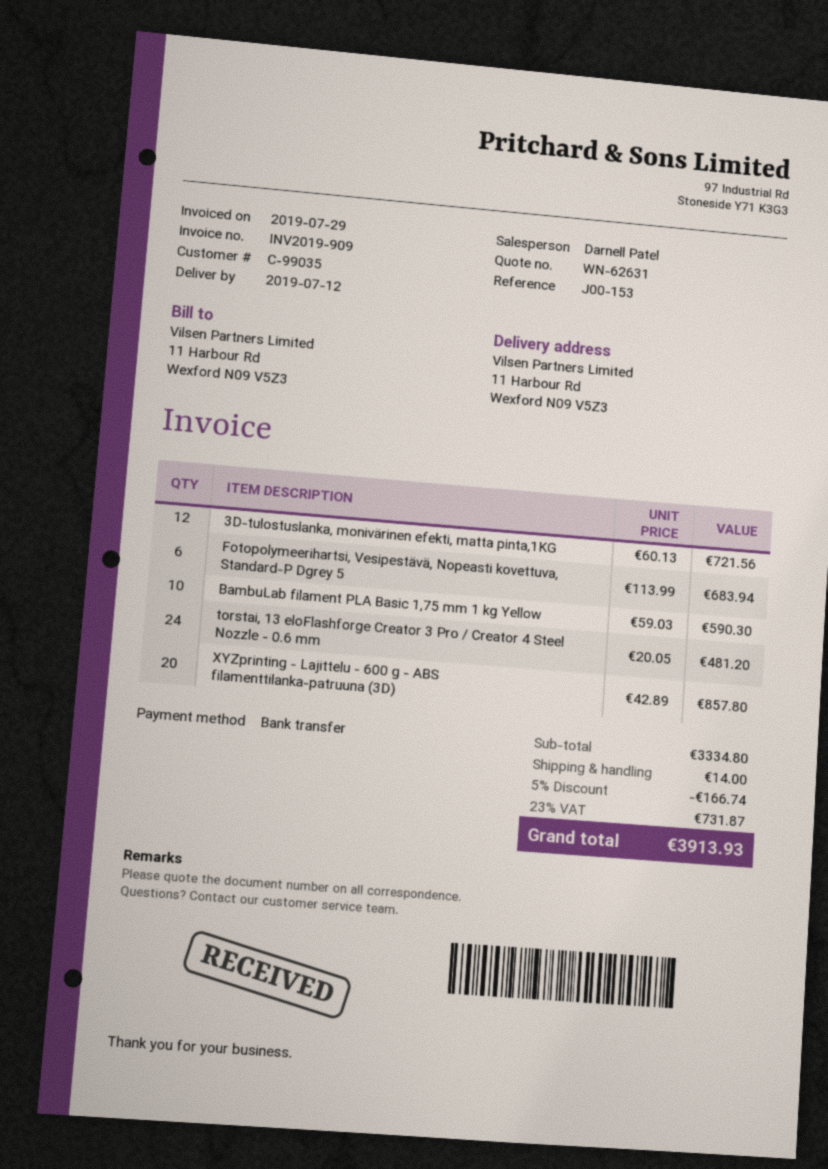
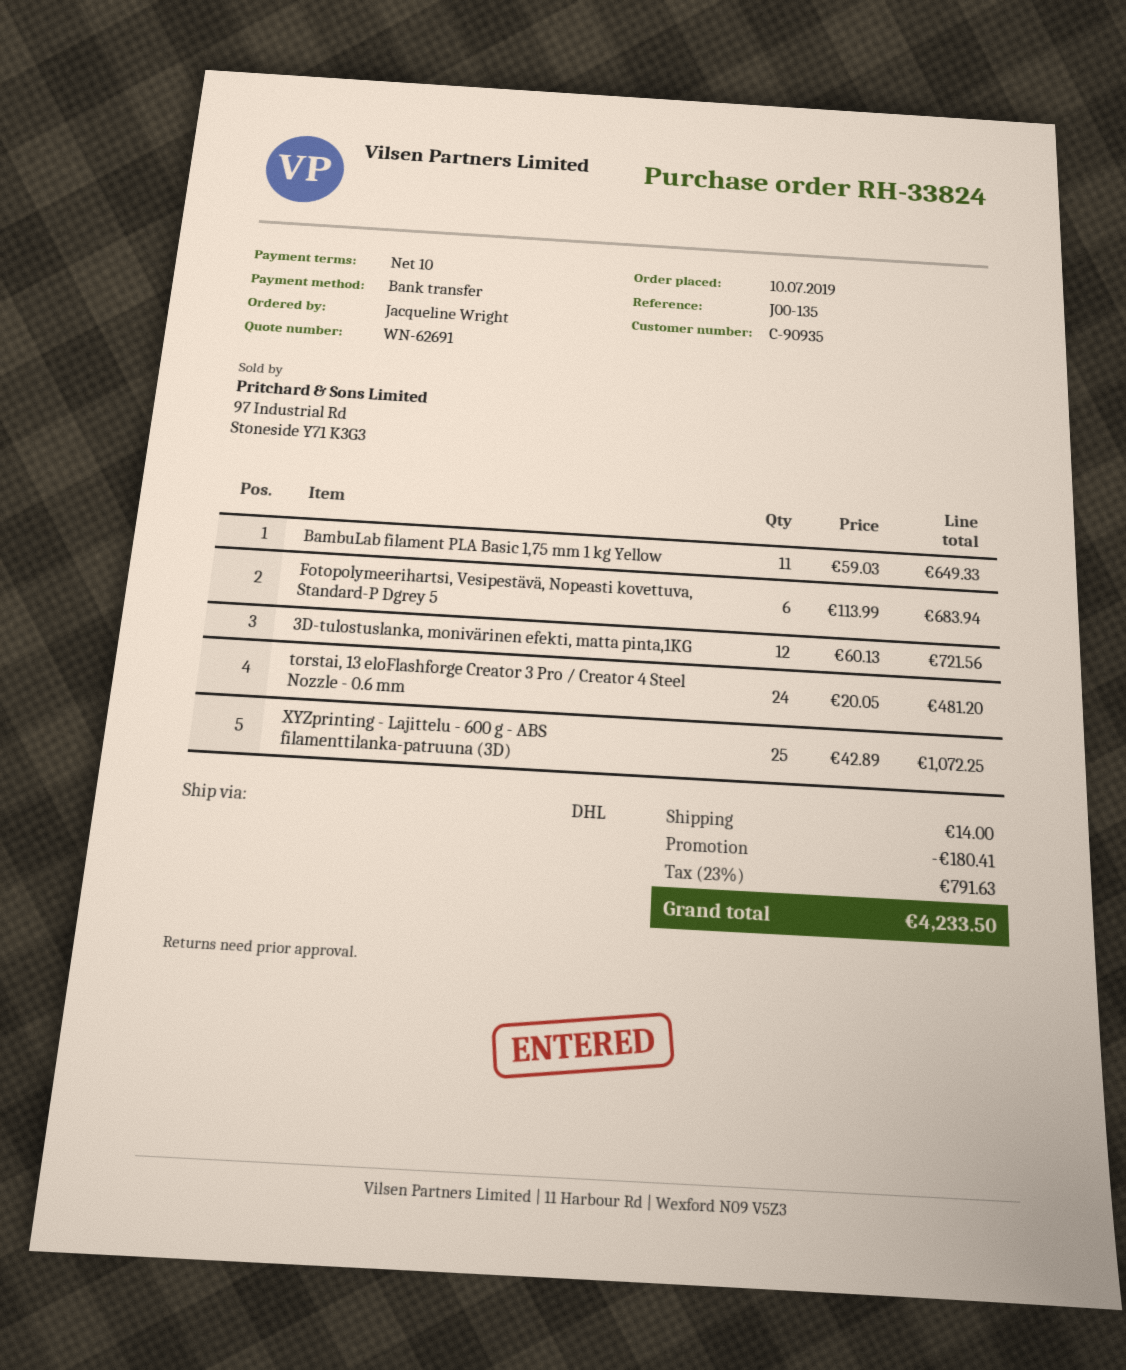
quote number: WN-62631 -> WN-62691
customer number: C-99035 -> C-90935
reference: J00-153 -> J00-135
BambuLab filament PLA Basic 1,75 mm 1 kg Yellow: 10 x 59.03 = 590.30 -> 11 x 59.03 = 649.33
XYZprinting - Lajittelu - 600 g - ABS filamenttilanka-patruuna (3D): 20 x 42.89 = 857.80 -> 25 x 42.89 = 1072.25
discount: 166.74 -> 180.41
tax: 23% = 731.87 -> 23% = 791.63
total: 3913.93 -> 4233.50

